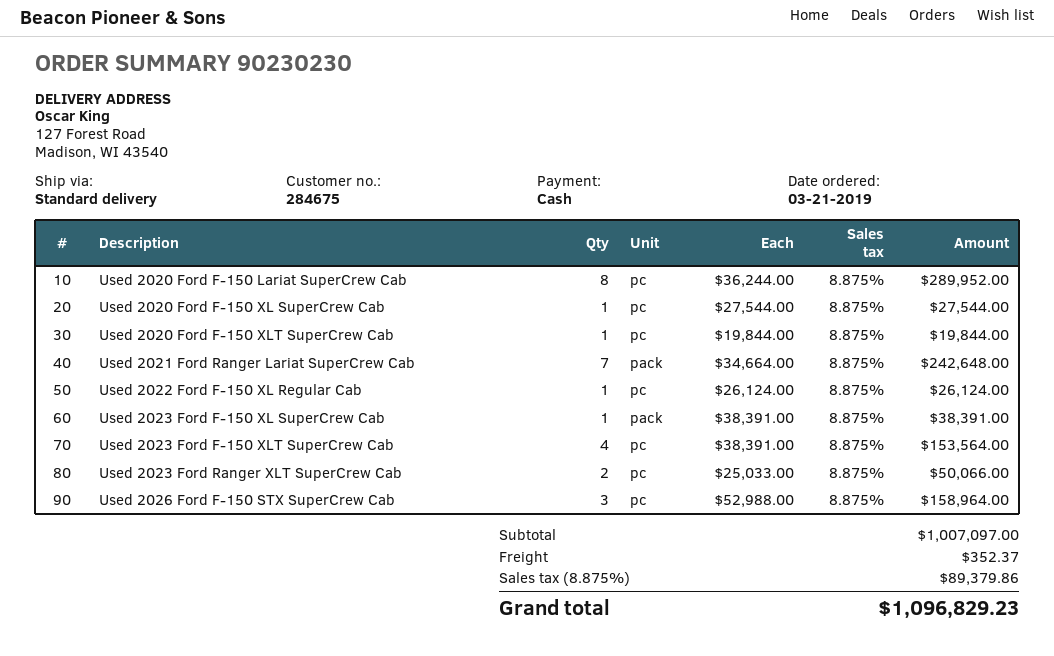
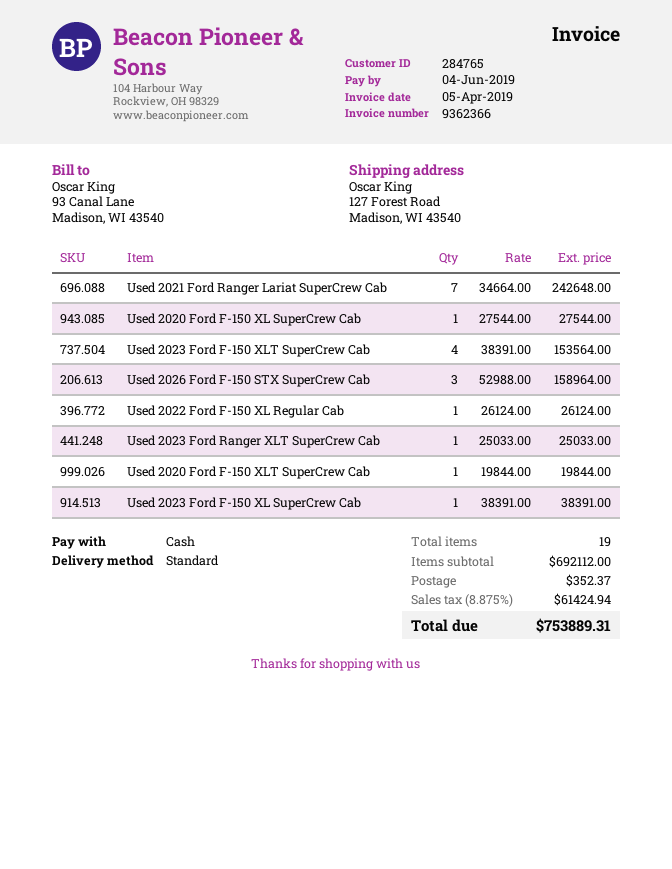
customer number: 284675 -> 284765
Used 2020 Ford F-150 Lariat SuperCrew Cab: 8 x 36244.00 = 289952.00 -> none
Used 2023 Ford Ranger XLT SuperCrew Cab: 2 x 25033.00 = 50066.00 -> 1 x 25033.00 = 25033.00
subtotal: 1007097.00 -> 692112.00
tax: 8.875% = 89379.86 -> 8.875% = 61424.94
total: 1096829.23 -> 753889.31

